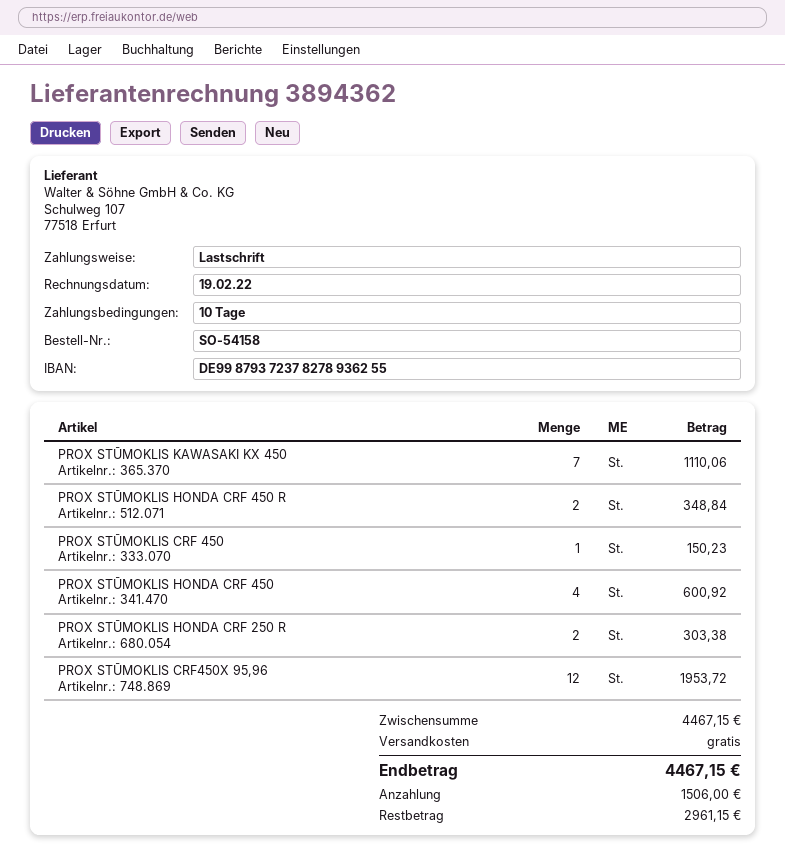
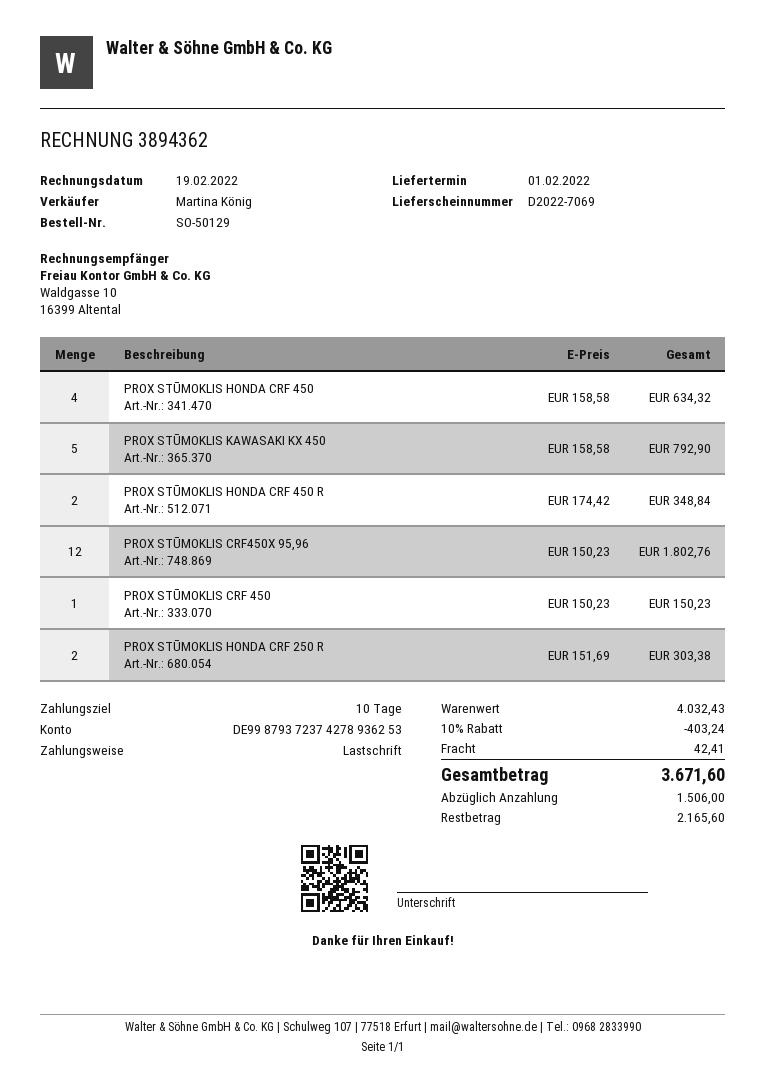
order number: SO-54158 -> SO-50129
bank account: DE99879372378278936255 -> DE99879372374278936253
PROX STŪMOKLIS KAWASAKI KX 450: 7 for 1110.06 -> 5 for 792.90
PROX STŪMOKLIS HONDA CRF 450: 4 for 600.92 -> 4 for 634.32
PROX STŪMOKLIS CRF450X 95,96: 12 for 1953.72 -> 12 for 1802.76
subtotal: 4467.15 -> 4032.43
discount: none -> 10% = 403.24
shipping: 0.00 -> 42.41
total: 4467.15 -> 3671.60
balance: 2961.15 -> 2165.60

